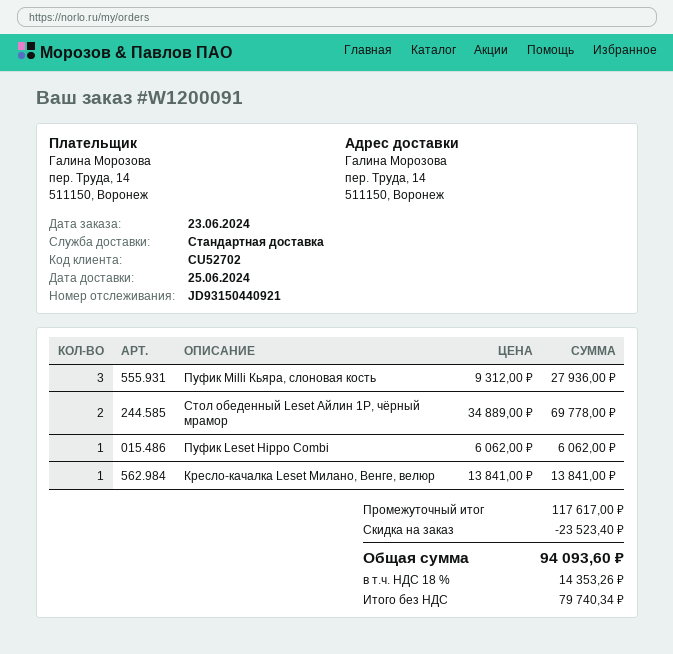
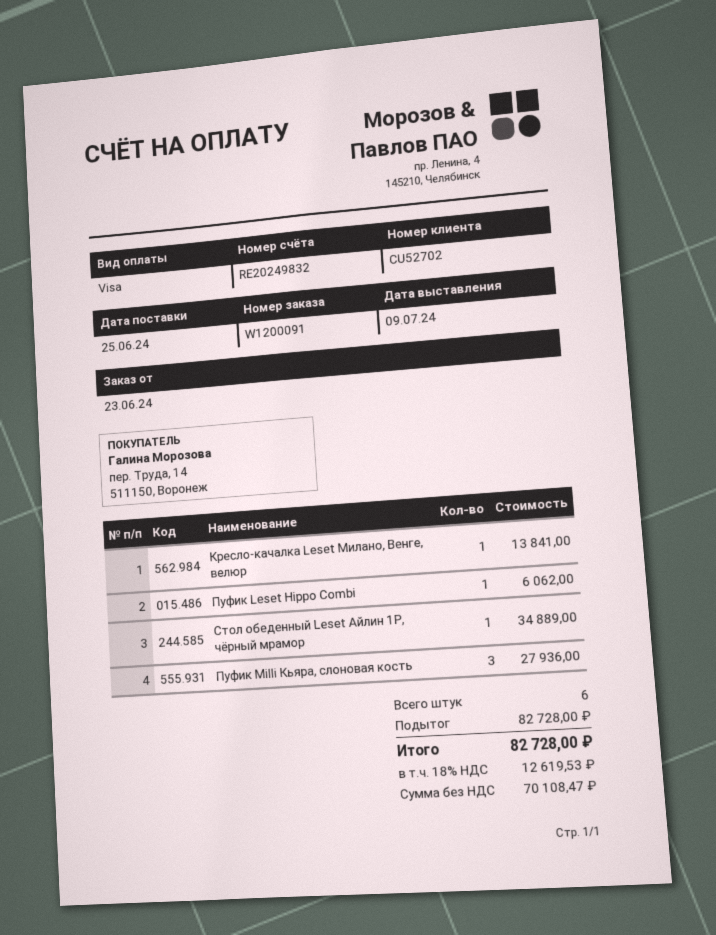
Стол обеденный Leset Айлин 1Р, чёрный мрамор: 2 for 69778.00 -> 1 for 34889.00
subtotal: 117617.00 -> 82728.00
discount: 23523.40 -> none
net: 79740.34 -> 70108.47
tax: 18% = 14353.26 -> 18% = 12619.53
total: 94093.60 -> 82728.00

